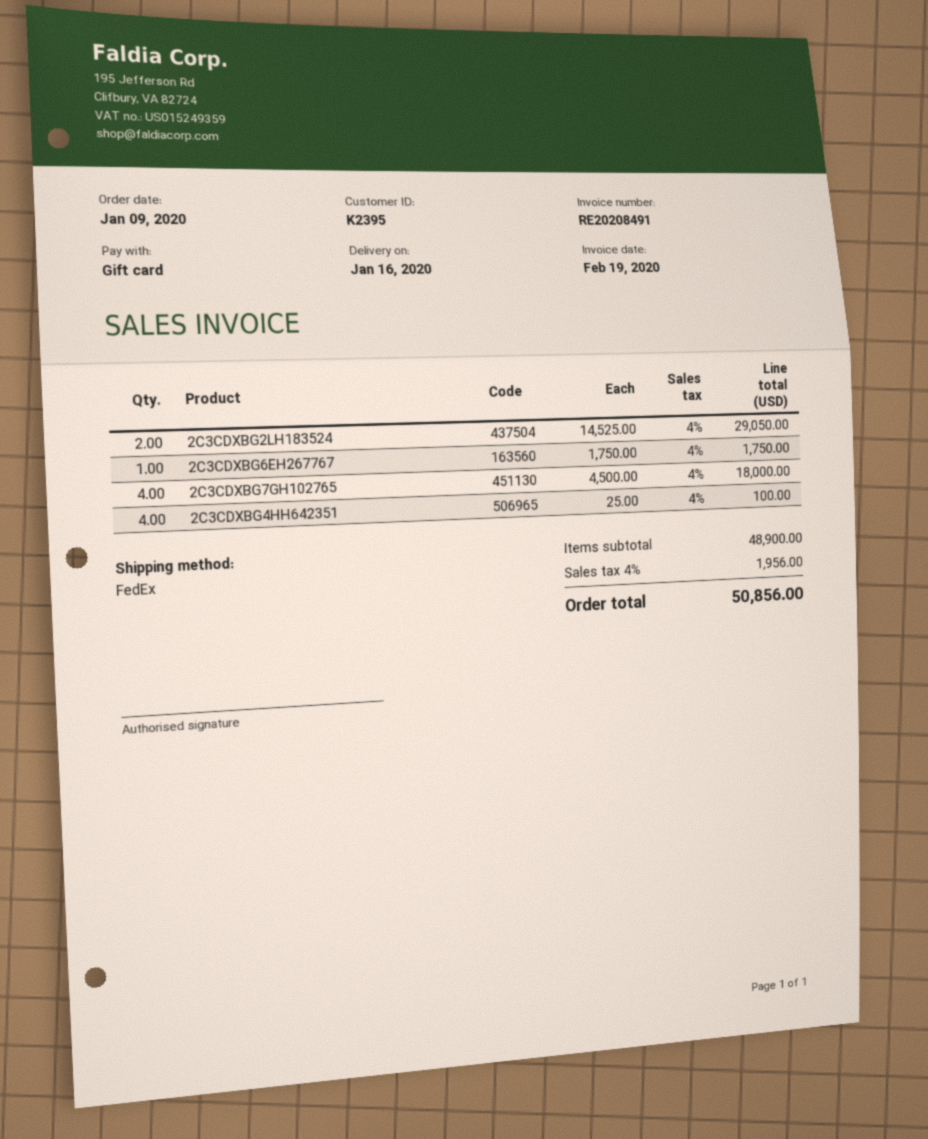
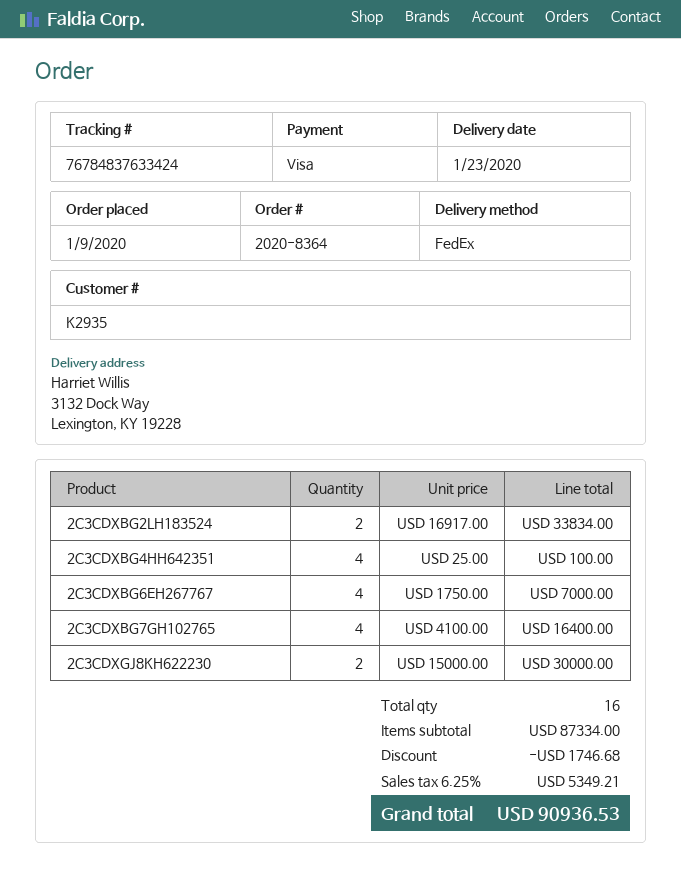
delivery date: 2020-01-16 -> 2020-01-23
customer number: K2395 -> K2935
payment method: gift card -> Visa
2C3CDXBG2LH183524: 2 x 14525.00 = 29050.00 -> 2 x 16917.00 = 33834.00
2C3CDXBG6EH267767: 1 x 1750.00 = 1750.00 -> 4 x 1750.00 = 7000.00
2C3CDXBG7GH102765: 4 x 4500.00 = 18000.00 -> 4 x 4100.00 = 16400.00
2C3CDXGJ8KH622230: none -> 2 x 15000.00 = 30000.00
subtotal: 48900.00 -> 87334.00
discount: none -> 1746.68
tax: 4% = 1956.00 -> 6.25% = 5349.21
total: 50856.00 -> 90936.53

